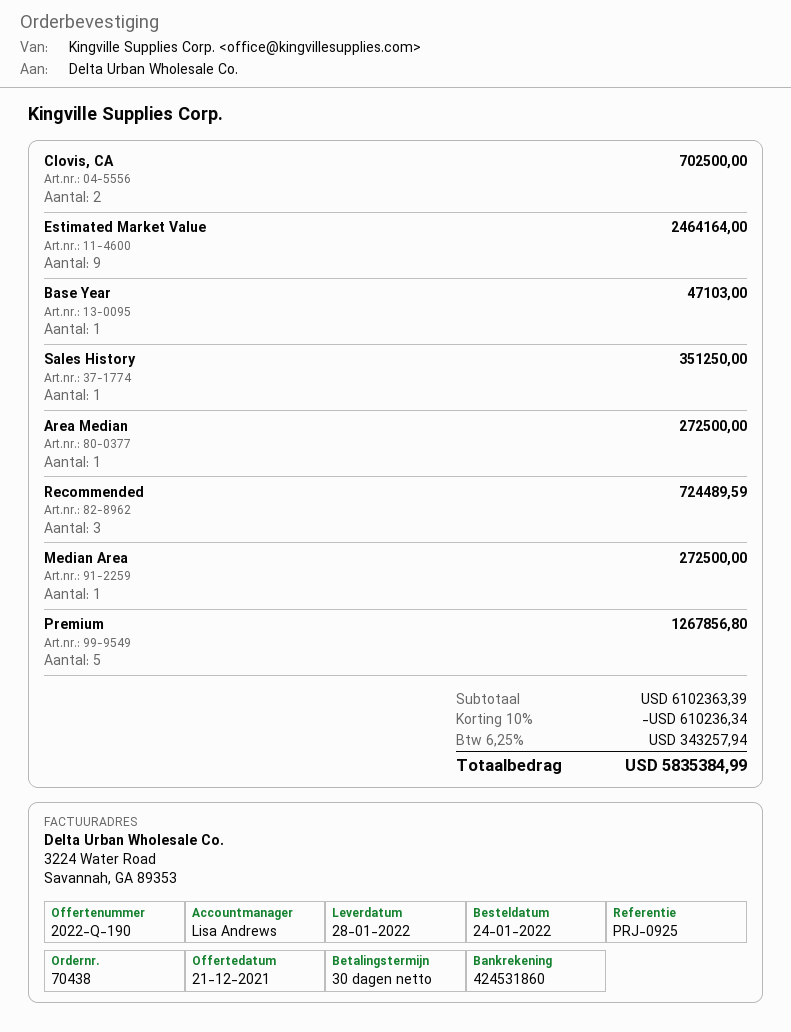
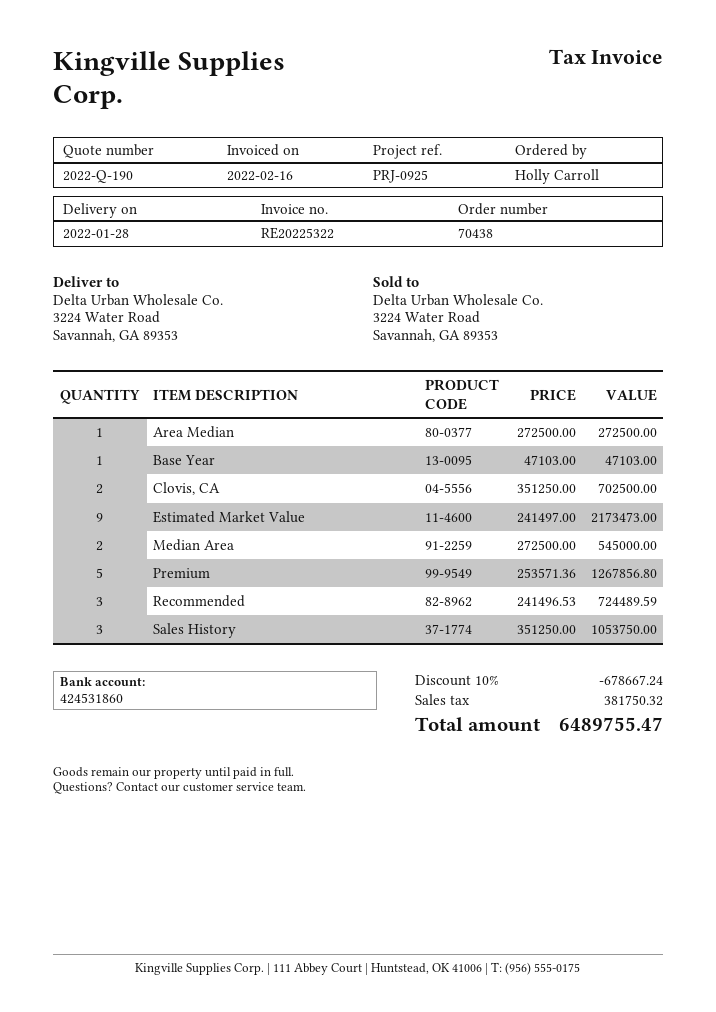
Estimated Market Value: 9 for 2464164.00 -> 9 for 2173473.00
Sales History: 1 for 351250.00 -> 3 for 1053750.00
Median Area: 1 for 272500.00 -> 2 for 545000.00
discount: 10% = 610236.34 -> 10% = 678667.24
tax: 343257.94 -> 381750.32
total: 5835384.99 -> 6489755.47

